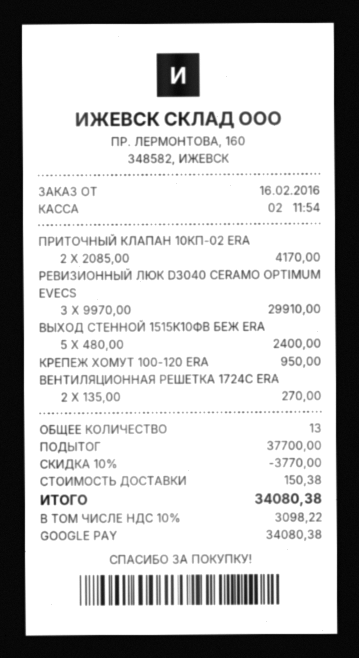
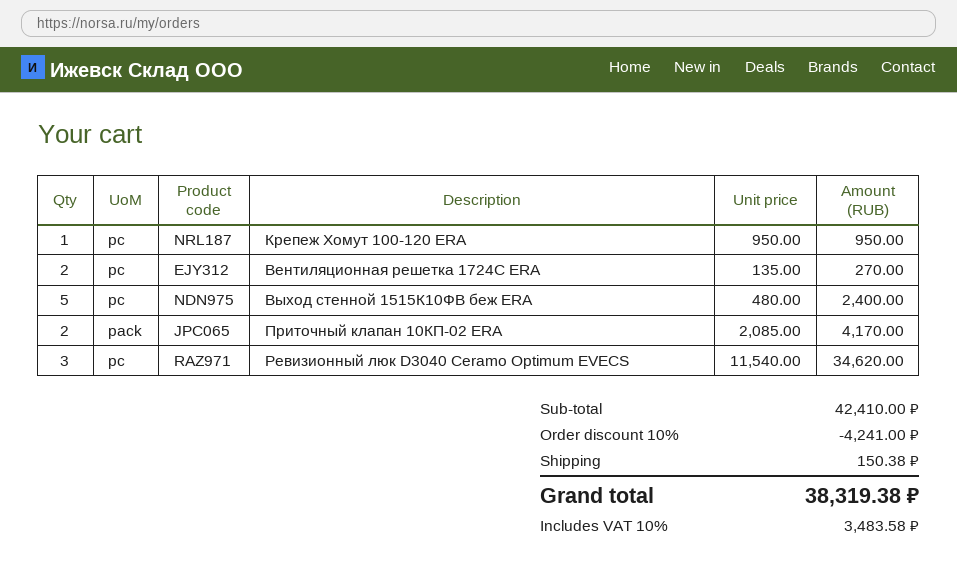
РЕВИЗИОННЫЙ ЛЮК D3040 CERAMO OPTIMUM EVECS: 3 x 9970.00 = 29910.00 -> 3 x 11540.00 = 34620.00
subtotal: 37700.00 -> 42410.00
discount: 10% = 3770.00 -> 10% = 4241.00
tax: 10% = 3098.22 -> 10% = 3483.58
total: 34080.38 -> 38319.38

